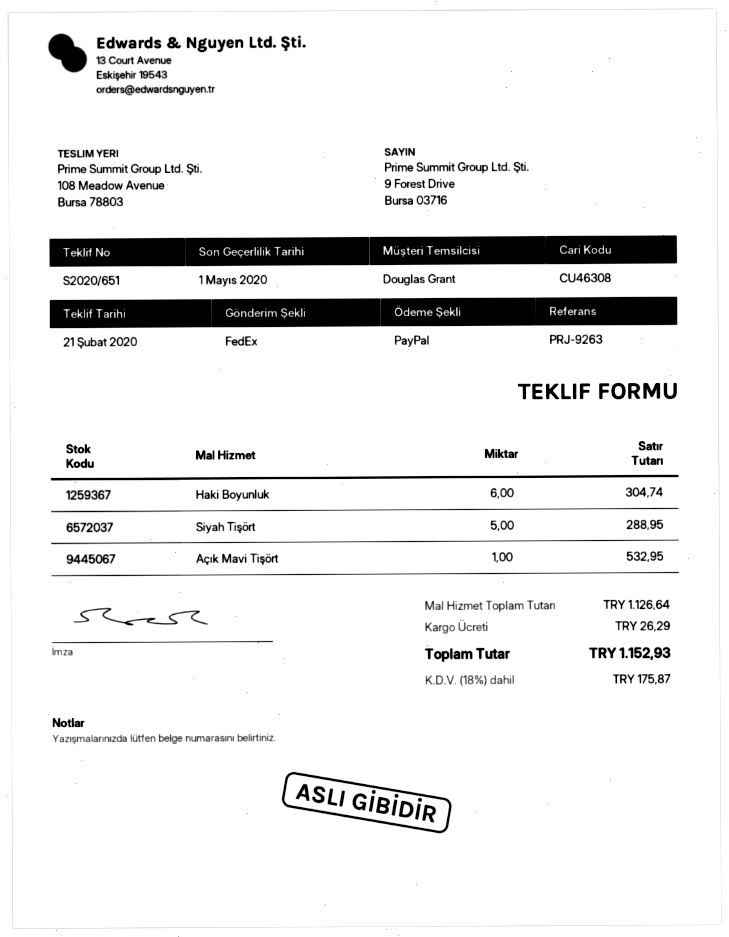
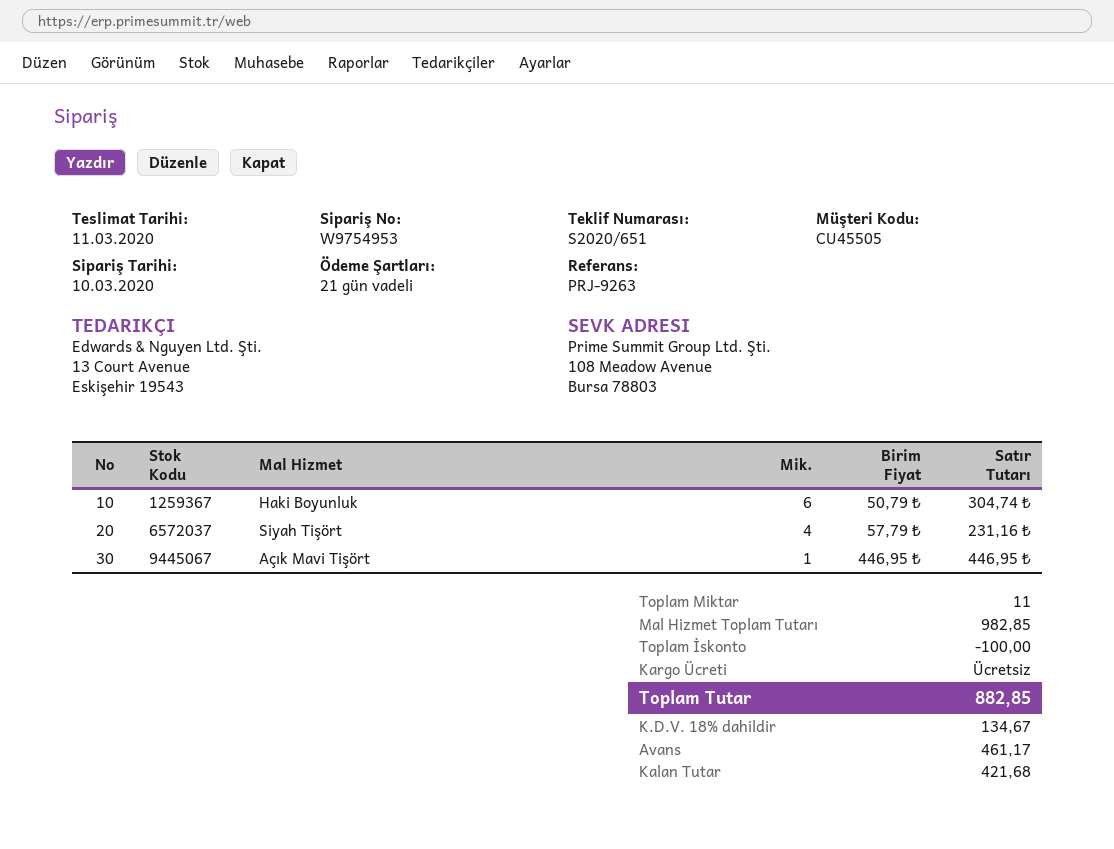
customer number: CU46308 -> CU45505
Siyah Tişört: 5 for 288.95 -> 4 for 231.16
Açık Mavi Tişört: 1 for 532.95 -> 1 for 446.95
subtotal: 1126.64 -> 982.85
discount: none -> 100.00
shipping: 26.29 -> 0.00
tax: 18% = 175.87 -> 18% = 134.67
total: 1152.93 -> 882.85

